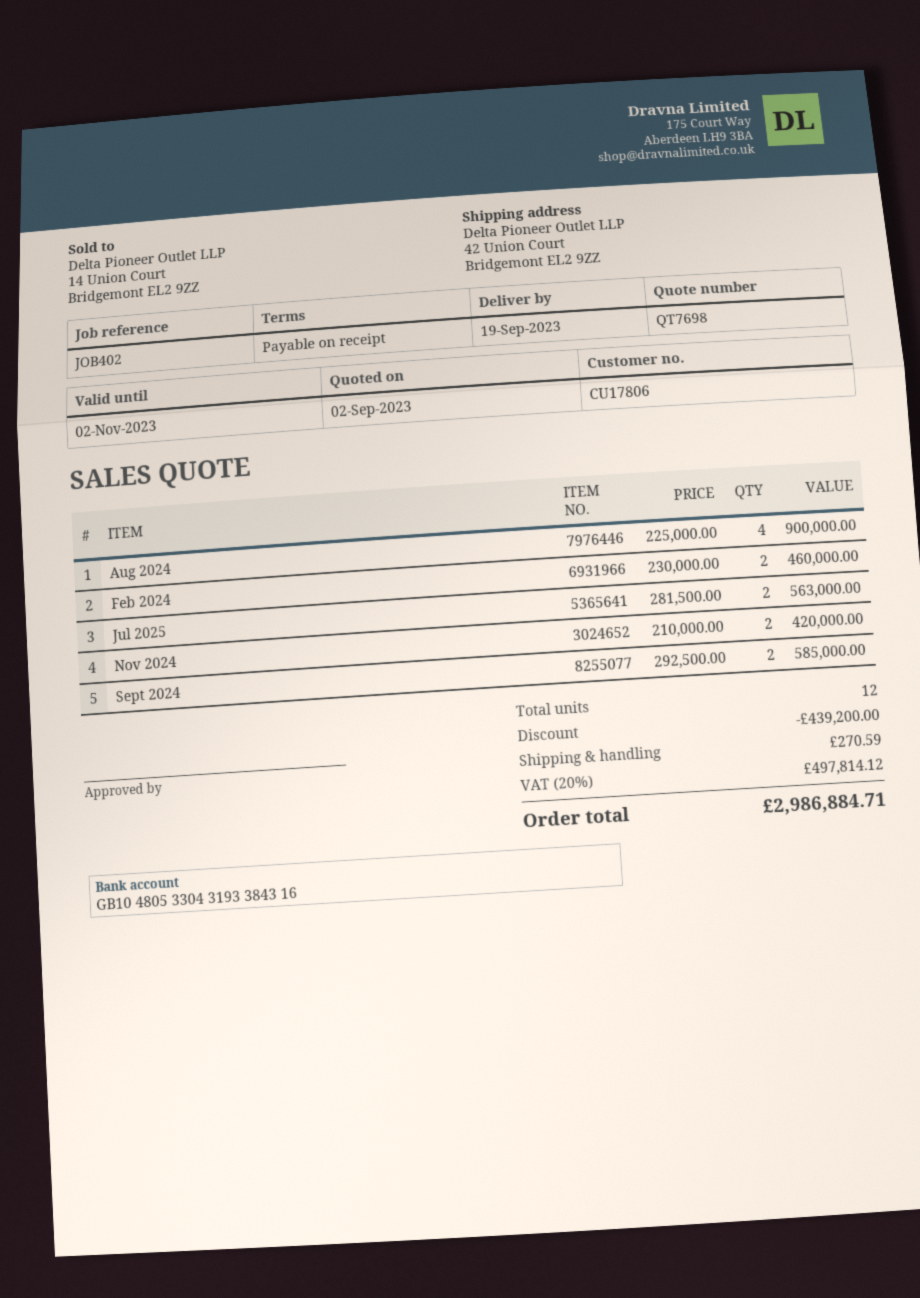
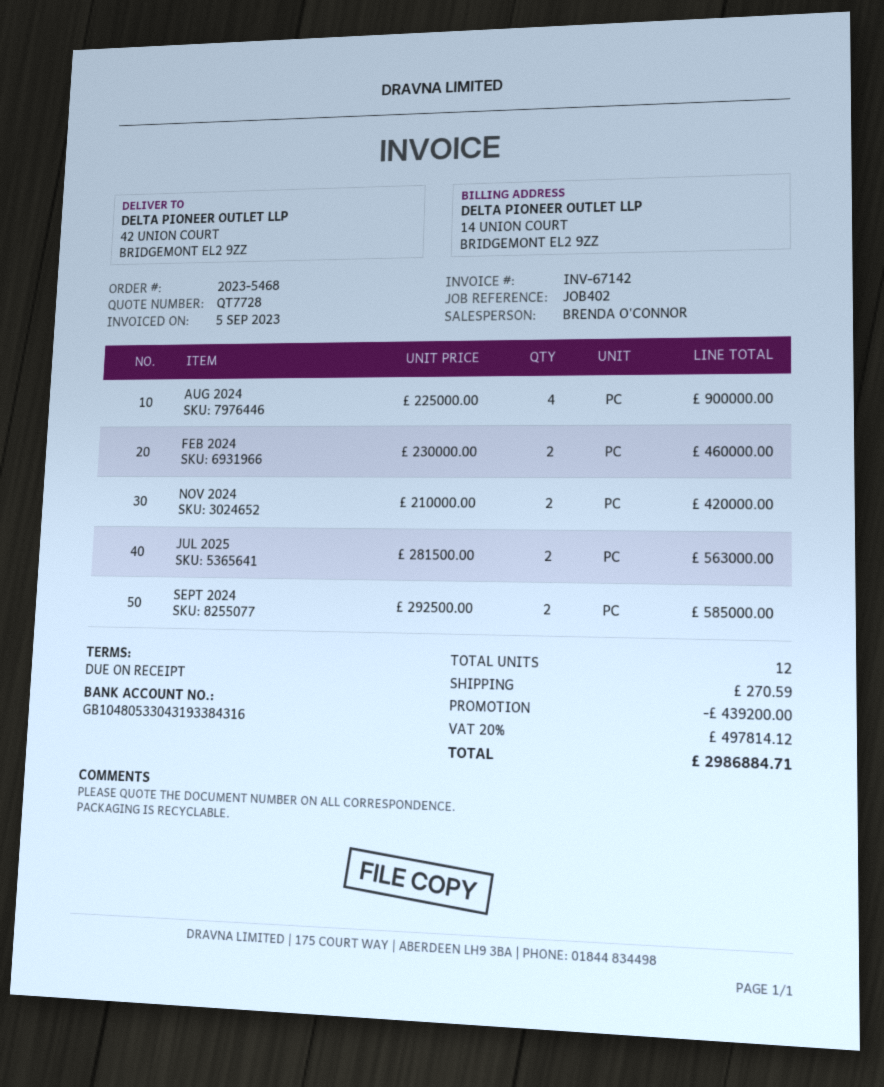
quote number: QT7698 -> QT7728

